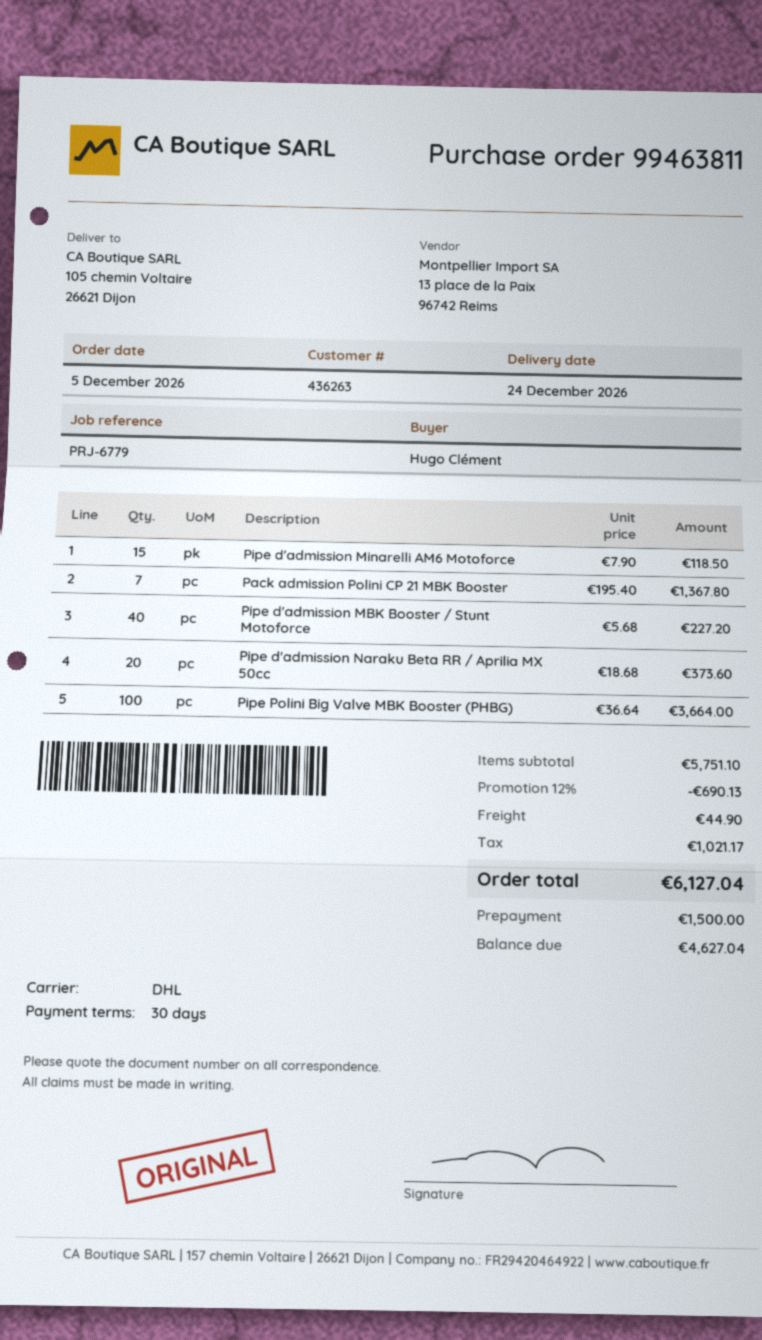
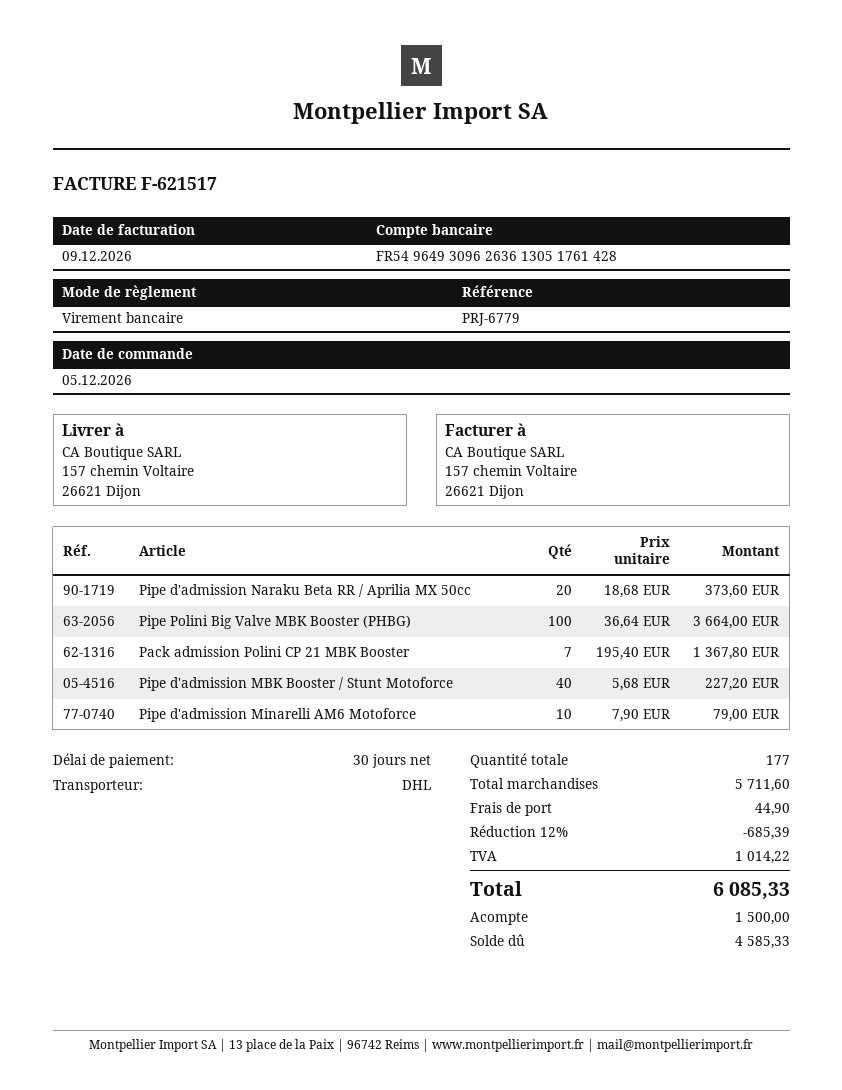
ship to: 105 chemin Voltaire, 26621 Dijon -> 157 chemin Voltaire, 26621 Dijon
Pipe d'admission Minarelli AM6 Motoforce: 15 x 7.90 = 118.50 -> 10 x 7.90 = 79.00
subtotal: 5751.10 -> 5711.60
discount: 12% = 690.13 -> 12% = 685.39
tax: 1021.17 -> 1014.22
total: 6127.04 -> 6085.33
balance: 4627.04 -> 4585.33

